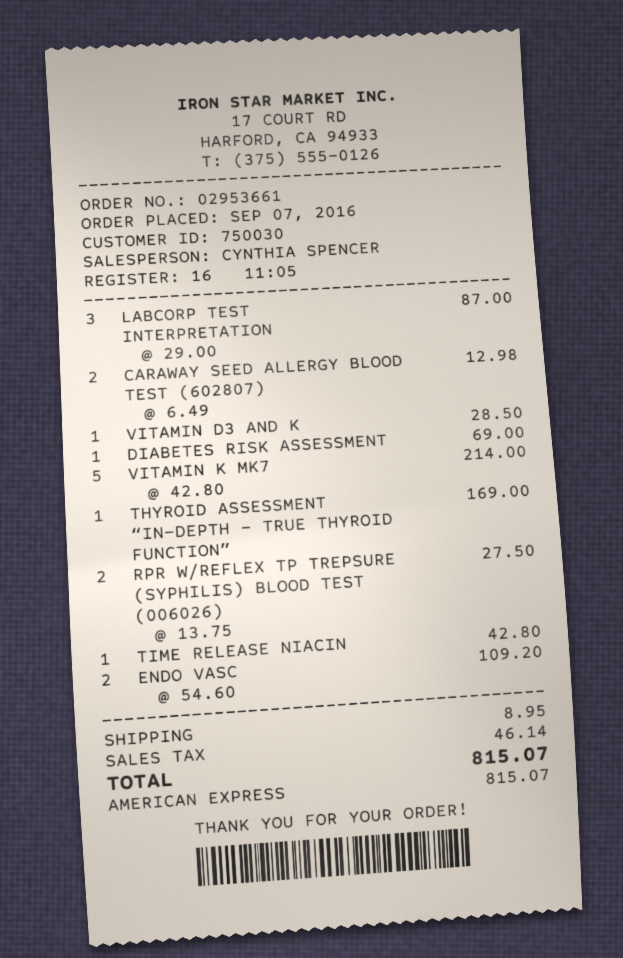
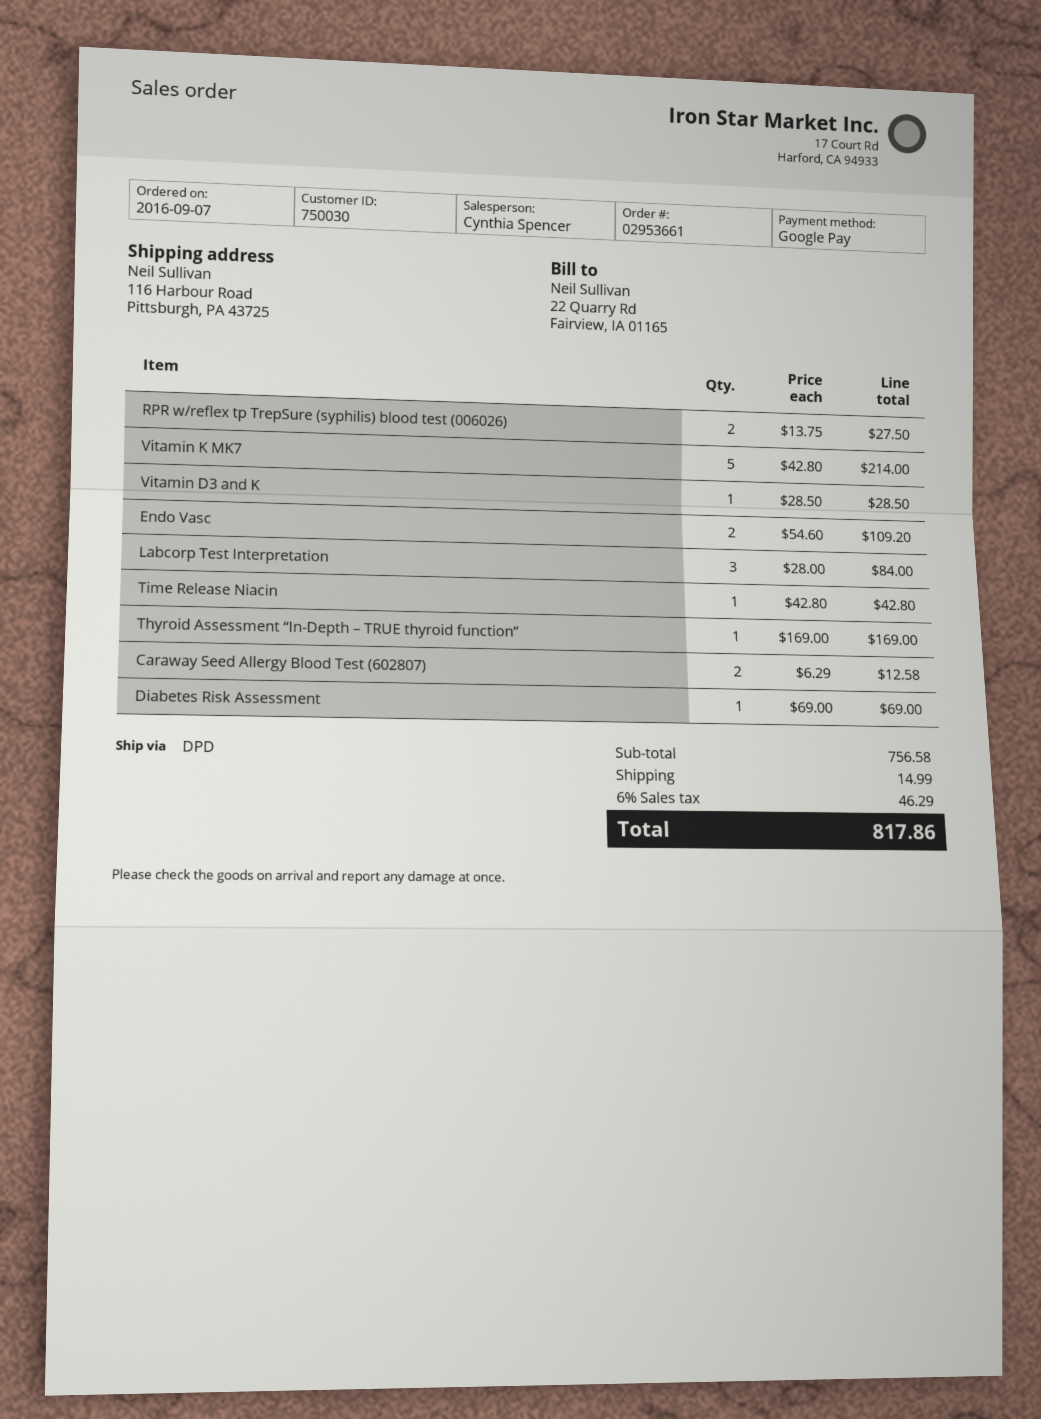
payment method: American Express -> Google Pay
LABCORP TEST INTERPRETATION: 3 x 29.00 = 87.00 -> 3 x 28.00 = 84.00
CARAWAY SEED ALLERGY BLOOD TEST (602807): 2 x 6.49 = 12.98 -> 2 x 6.29 = 12.58
shipping: 8.95 -> 14.99
tax: 46.14 -> 46.29
total: 815.07 -> 817.86

